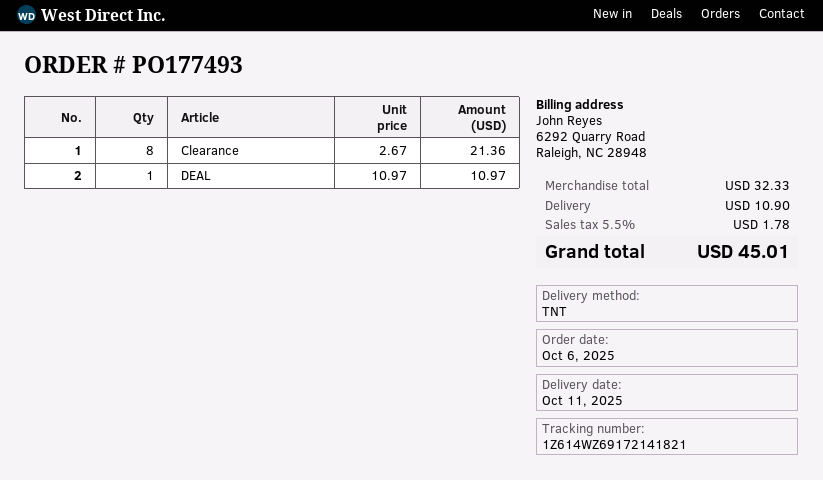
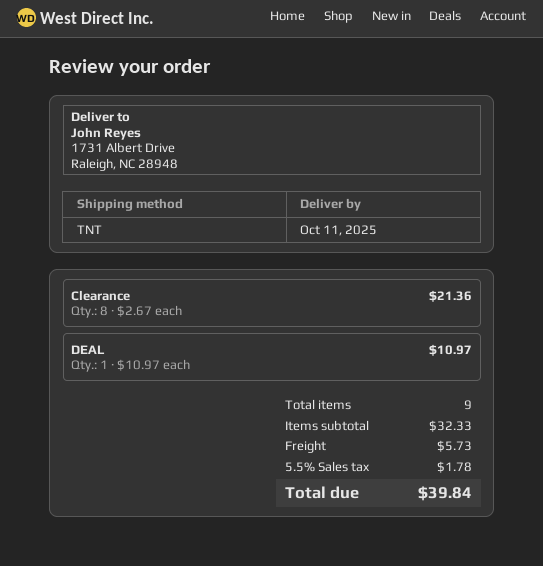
shipping: 10.90 -> 5.73
total: 45.01 -> 39.84

